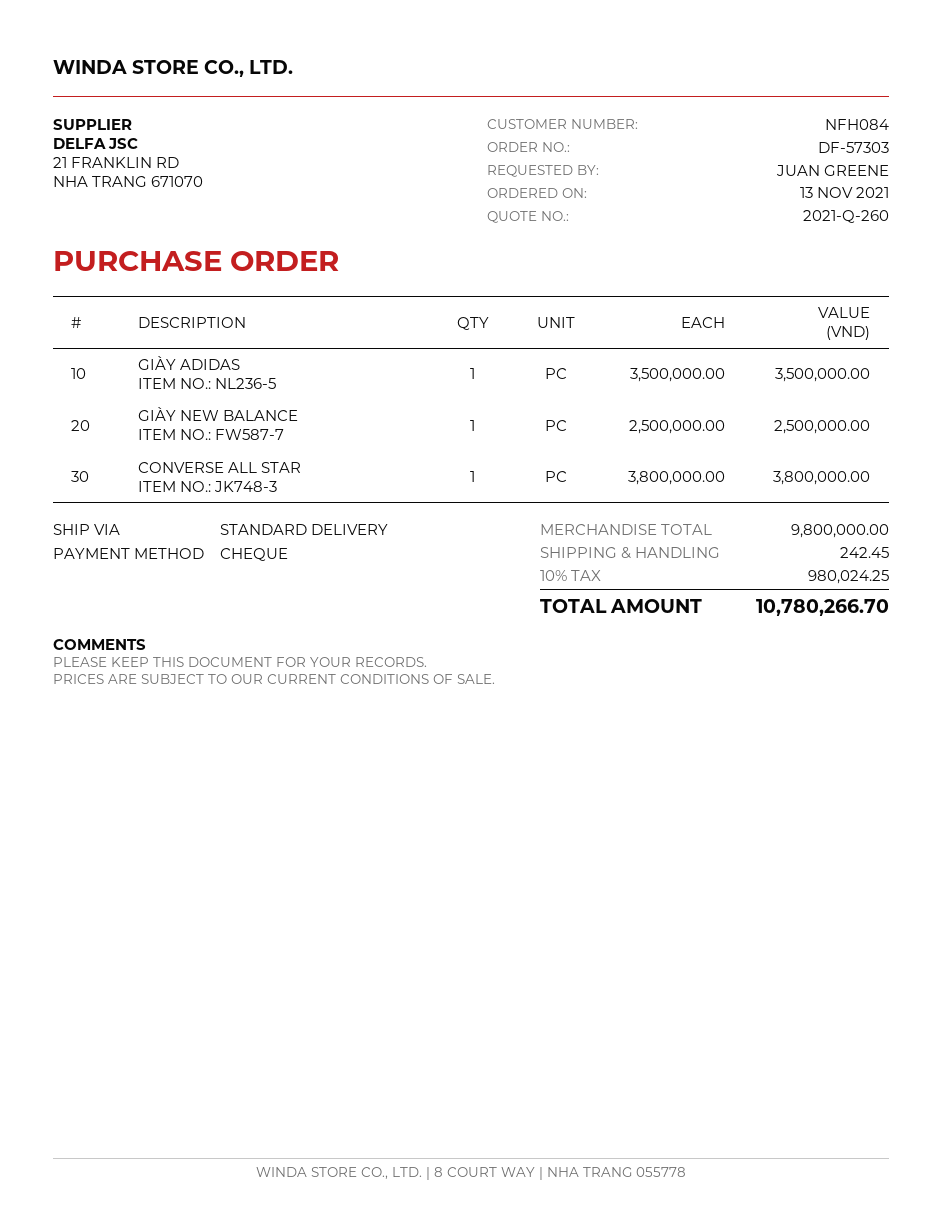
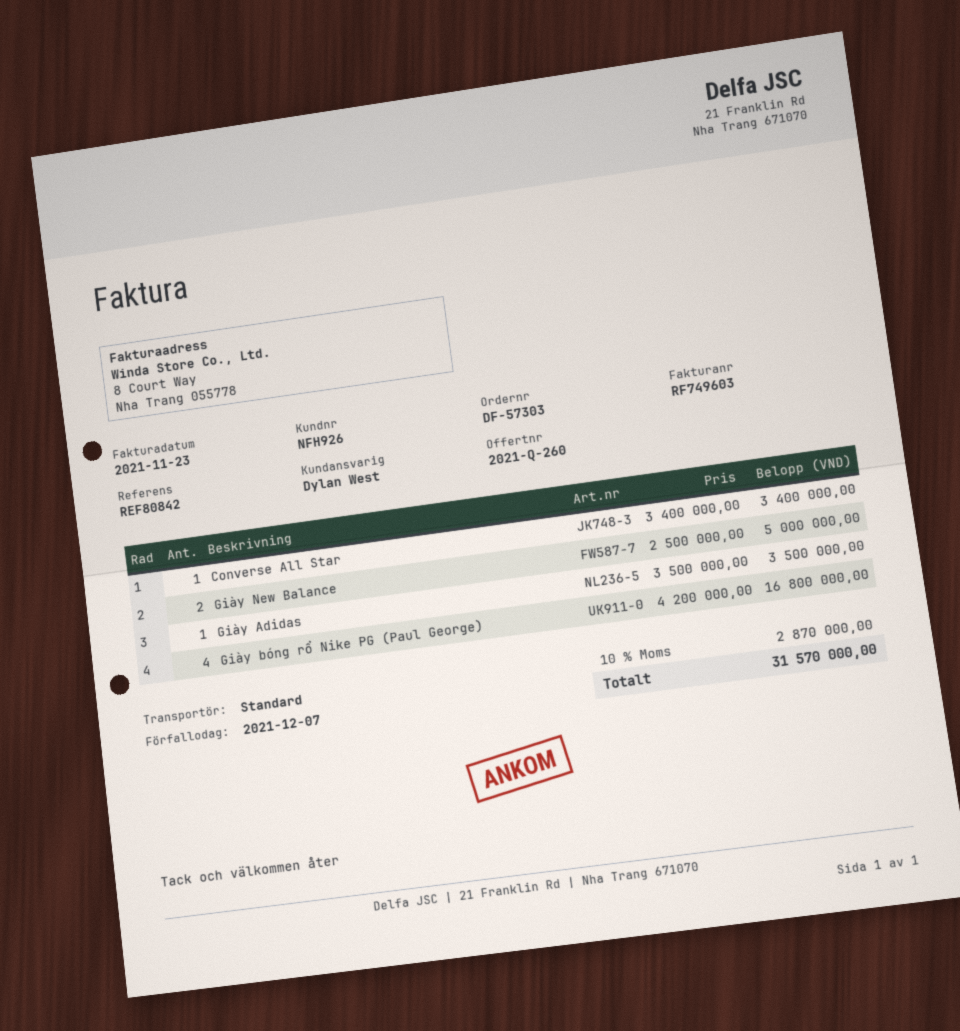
customer number: NFH084 -> NFH926
GIÀY NEW BALANCE: 1 x 2500000.00 = 2500000.00 -> 2 x 2500000.00 = 5000000.00
CONVERSE ALL STAR: 1 x 3800000.00 = 3800000.00 -> 1 x 3400000.00 = 3400000.00
Giày bóng rổ Nike PG (Paul George): none -> 4 x 4200000.00 = 16800000.00
shipping: 242.45 -> none
tax: 10% = 980024.25 -> 10% = 2870000.00
total: 10780266.70 -> 31570000.00

